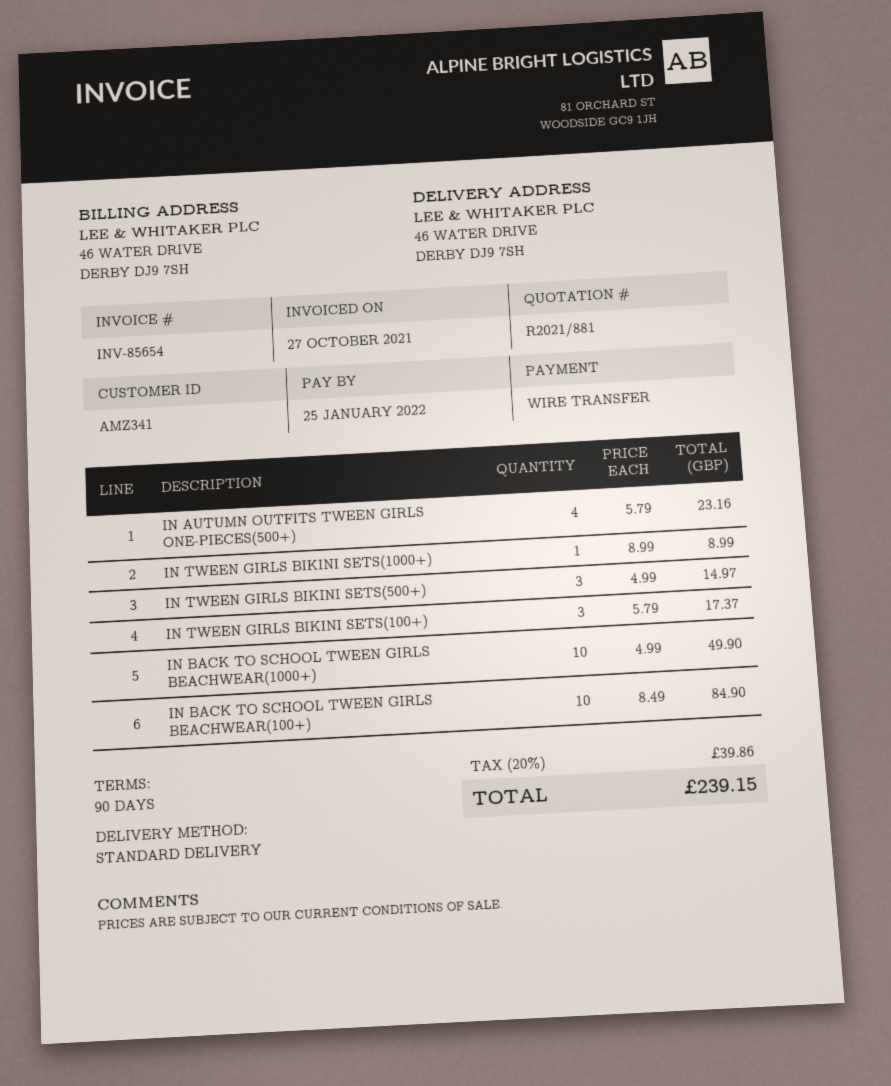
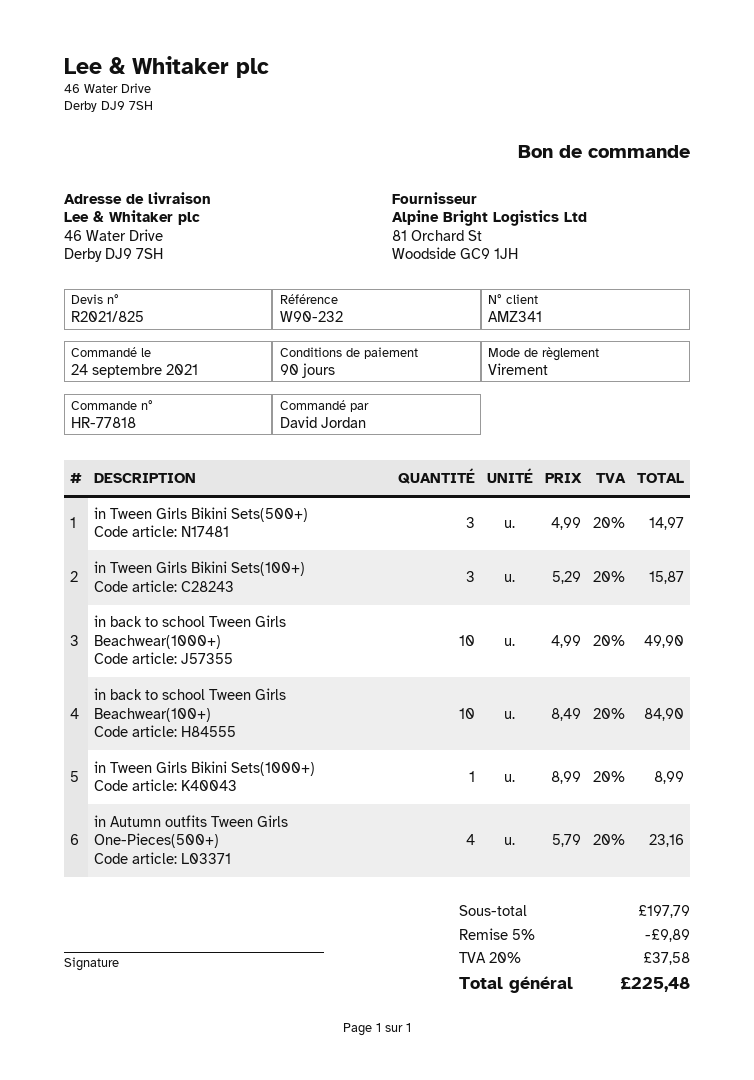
quote number: R2021/881 -> R2021/825
IN TWEEN GIRLS BIKINI SETS(100+): 3 x 5.79 = 17.37 -> 3 x 5.29 = 15.87
discount: none -> 5% = 9.89
tax: 20% = 39.86 -> 20% = 37.58
total: 239.15 -> 225.48

